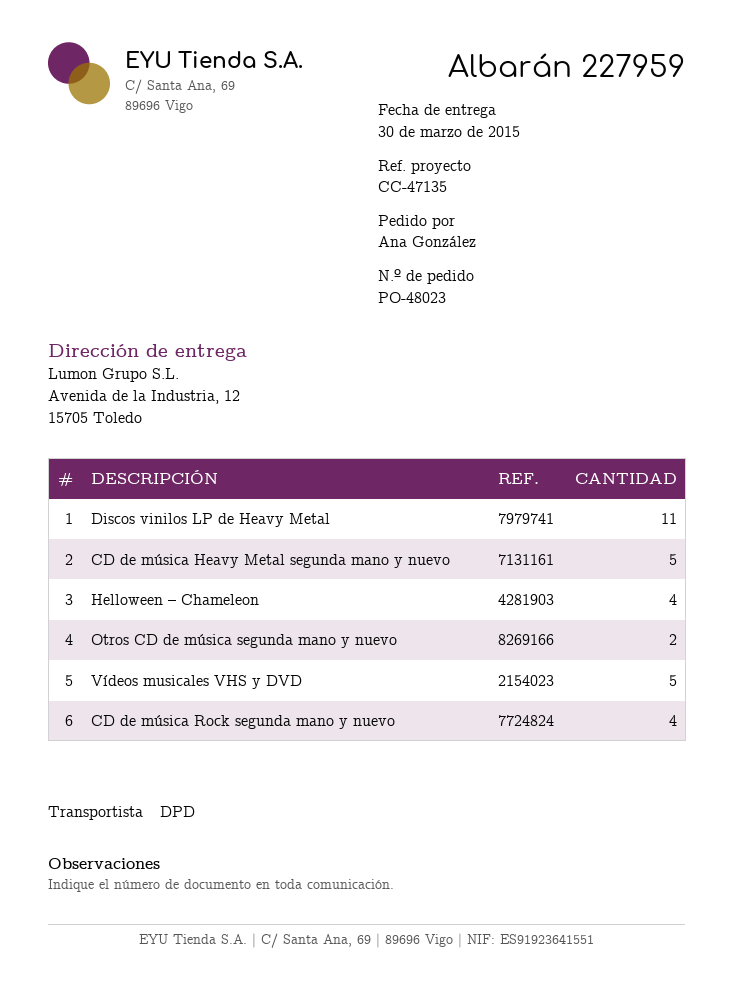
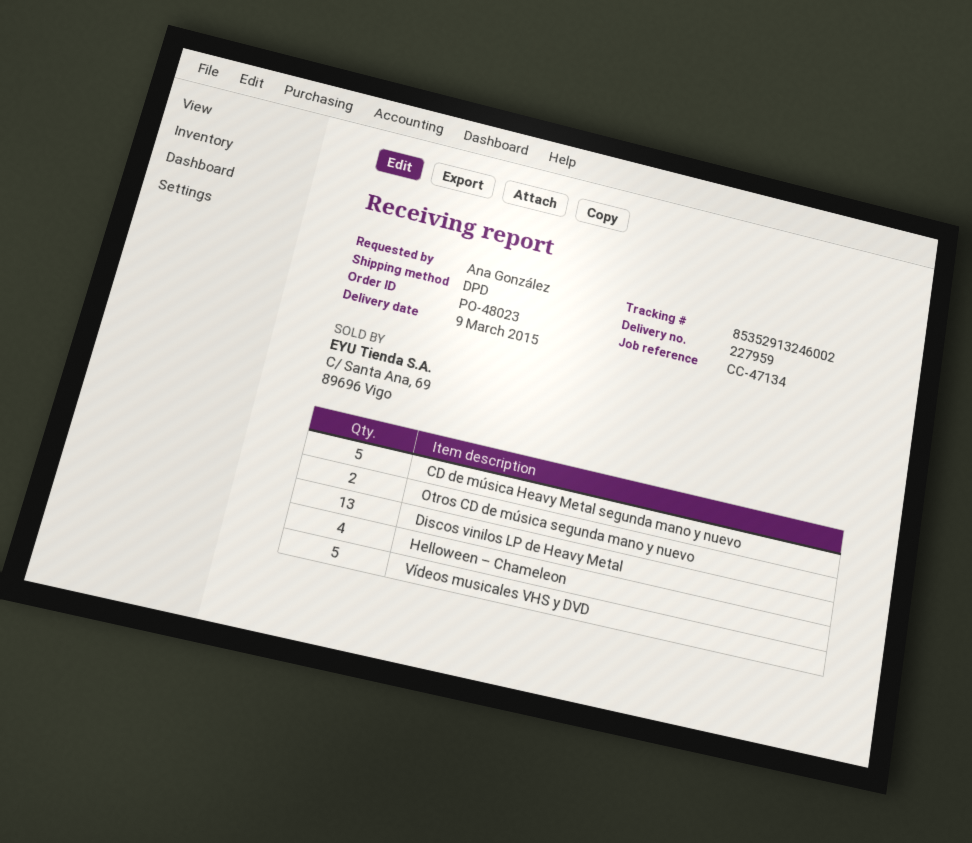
delivery date: 2015-03-30 -> 2015-03-09
reference: CC-47135 -> CC-47134
Discos vinilos LP de Heavy Metal: 11 -> 13
CD de música Rock segunda mano y nuevo: 4 -> none

